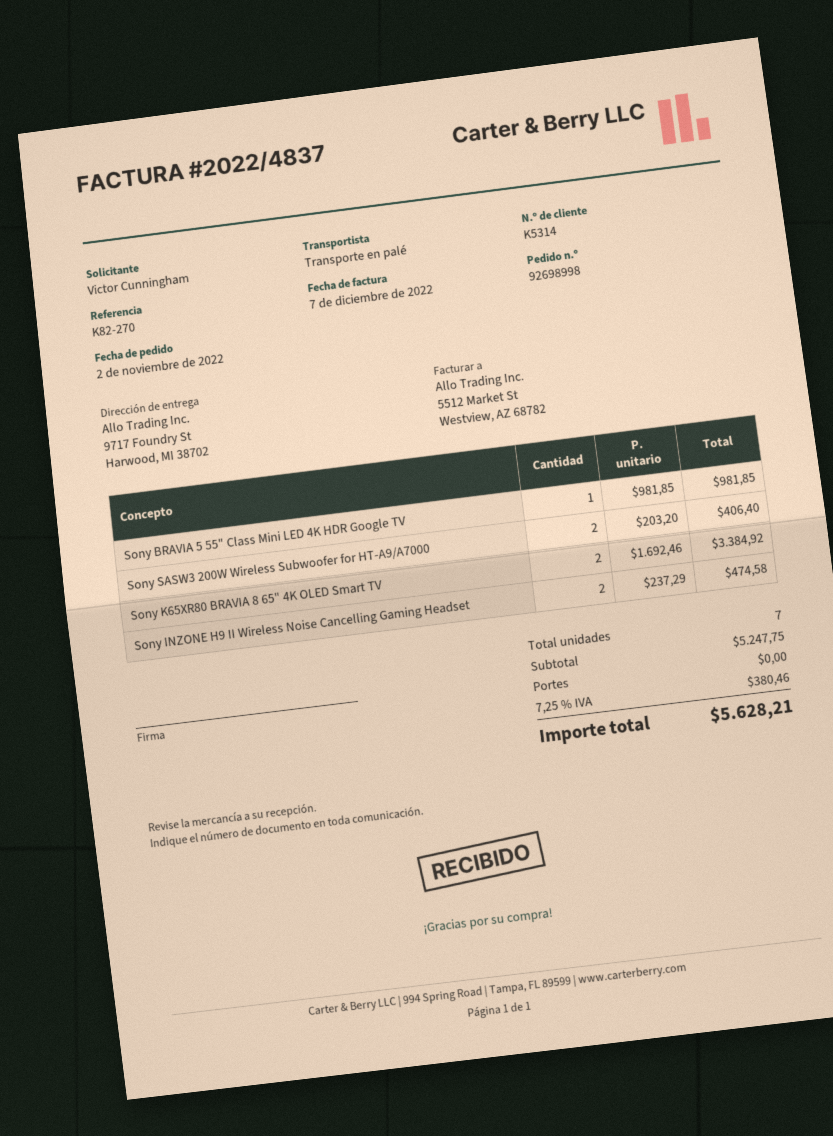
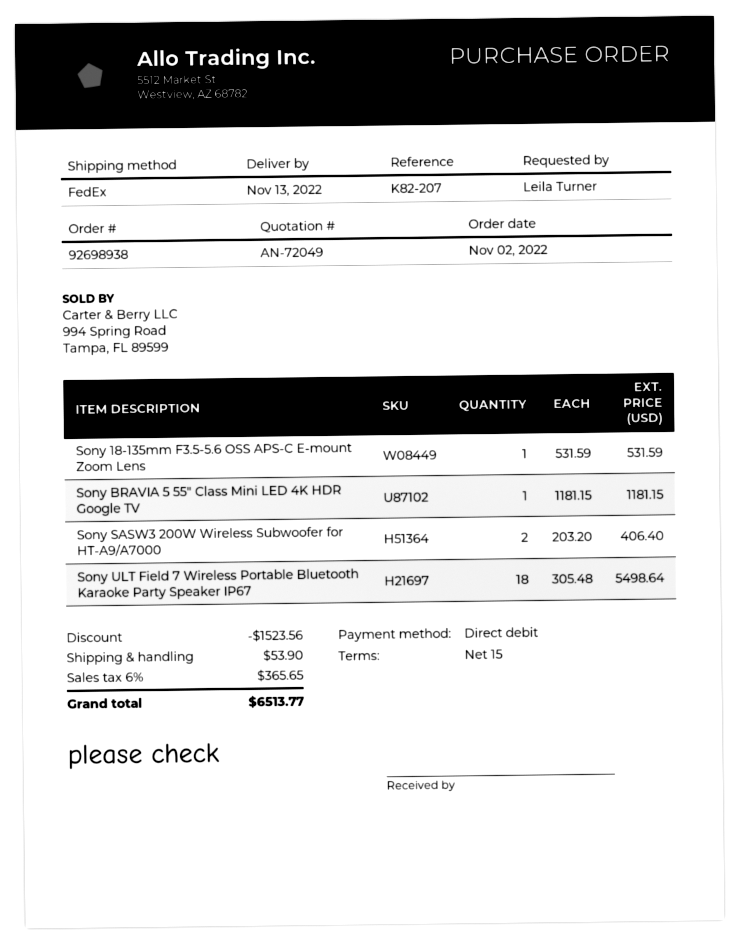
order number: 92698998 -> 92698938
reference: K82-270 -> K82-207
ordered by: Victor Cunningham -> Leila Turner
shipping method: pallet freight -> FedEx
Sony BRAVIA 5 55" Class Mini LED 4K HDR Google TV: 1 x 981.85 = 981.85 -> 1 x 1181.15 = 1181.15
Sony K65XR80 BRAVIA 8 65" 4K OLED Smart TV: 2 x 1692.46 = 3384.92 -> none
Sony INZONE H9 II Wireless Noise Cancelling Gaming Headset: 2 x 237.29 = 474.58 -> none
Sony 18-135mm F3.5-5.6 OSS APS-C E-mount Zoom Lens: none -> 1 x 531.59 = 531.59
Sony ULT Field 7 Wireless Portable Bluetooth Karaoke Party Speaker IP67: none -> 18 x 305.48 = 5498.64
discount: none -> 1523.56
shipping: 0.00 -> 53.90
tax: 7.25% = 380.46 -> 6% = 365.65
total: 5628.21 -> 6513.77

